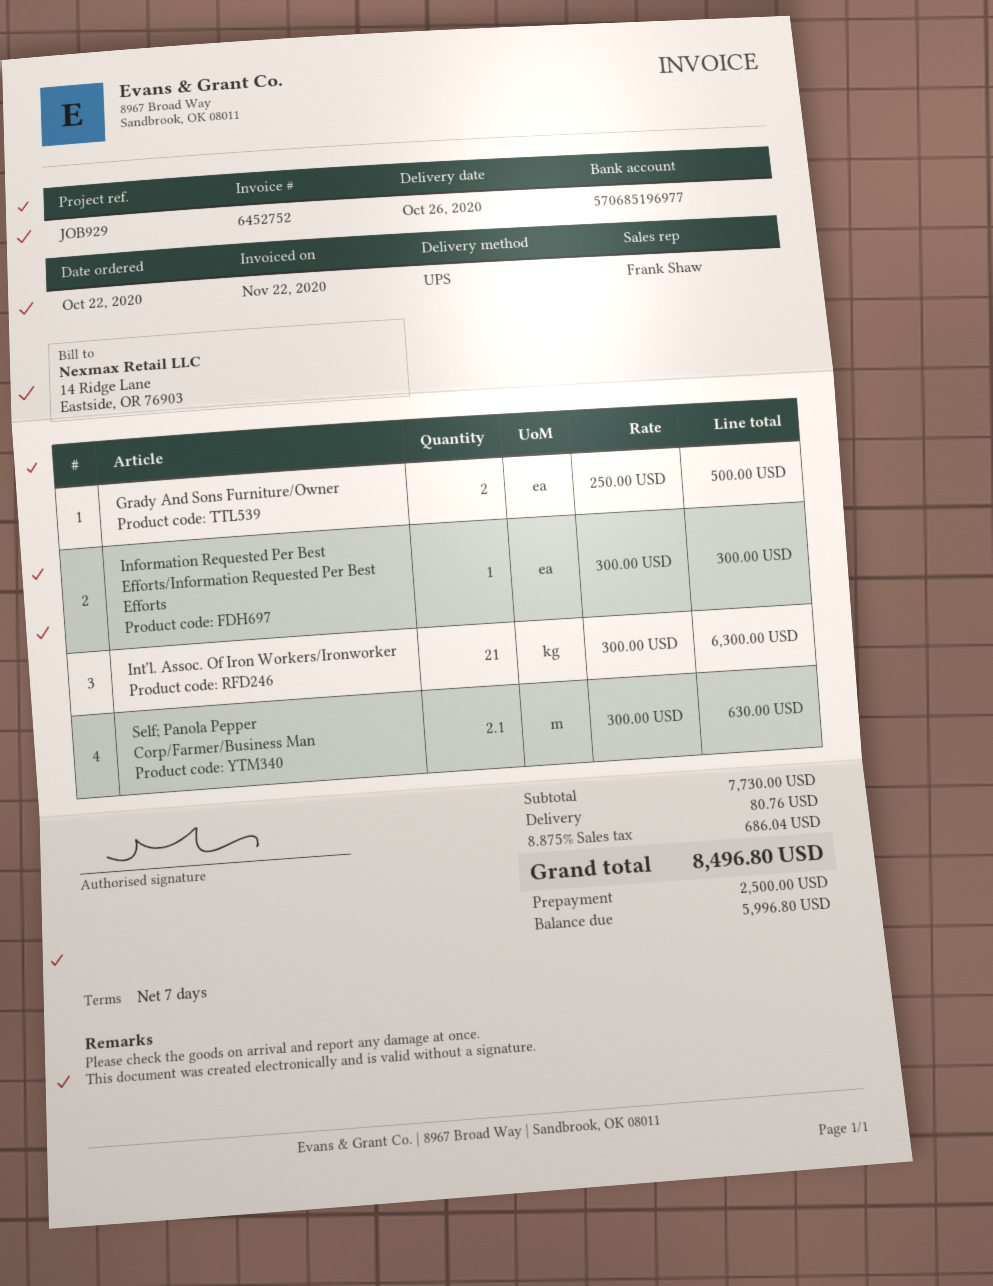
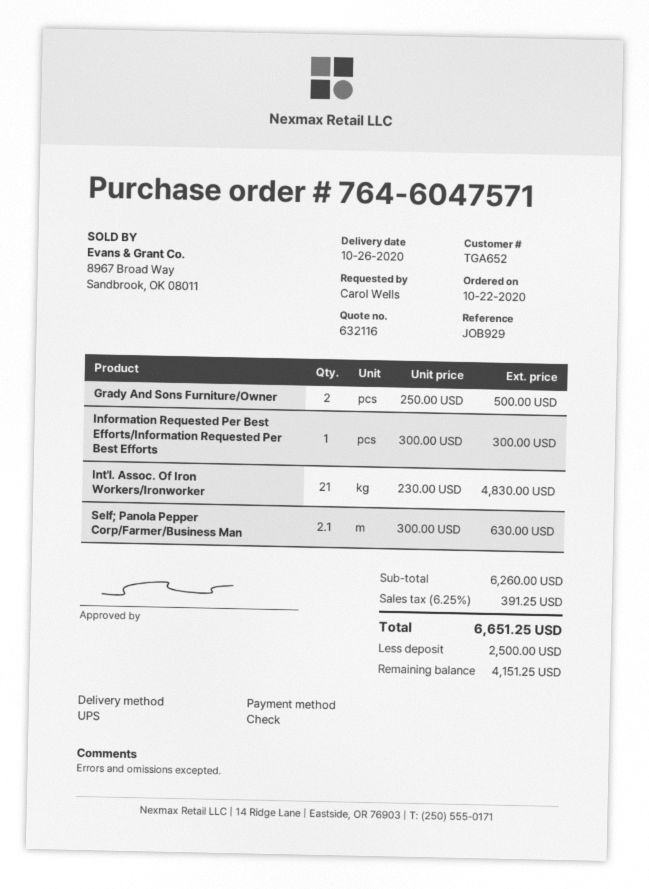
Int'l. Assoc. Of Iron Workers/Ironworker: 21 x 300.00 = 6300.00 -> 21 x 230.00 = 4830.00
subtotal: 7730.00 -> 6260.00
shipping: 80.76 -> none
tax: 8.875% = 686.04 -> 6.25% = 391.25
total: 8496.80 -> 6651.25
balance: 5996.80 -> 4151.25

